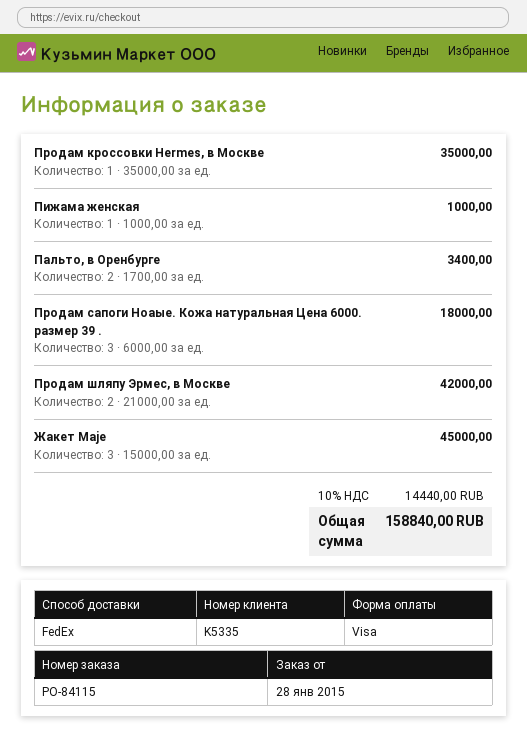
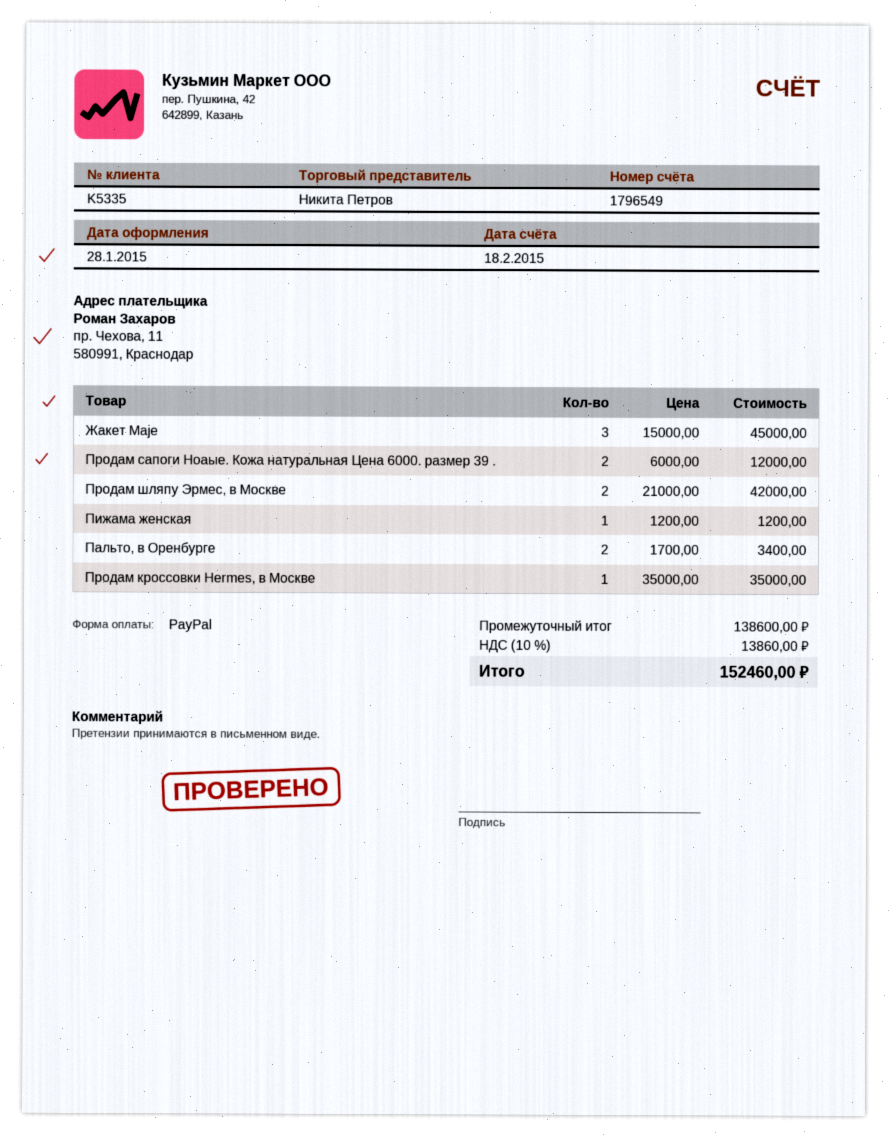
payment method: Visa -> PayPal
Пижама женская: 1 x 1000.00 = 1000.00 -> 1 x 1200.00 = 1200.00
Продам сапоги Ноаые. Кожа натуральная Цена 6000. размер 39 .: 3 x 6000.00 = 18000.00 -> 2 x 6000.00 = 12000.00
tax: 10% = 14440.00 -> 10% = 13860.00
total: 158840.00 -> 152460.00

